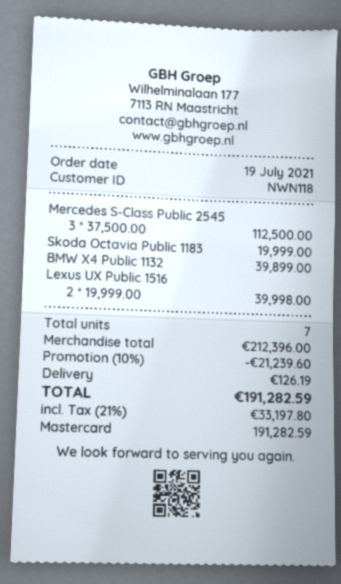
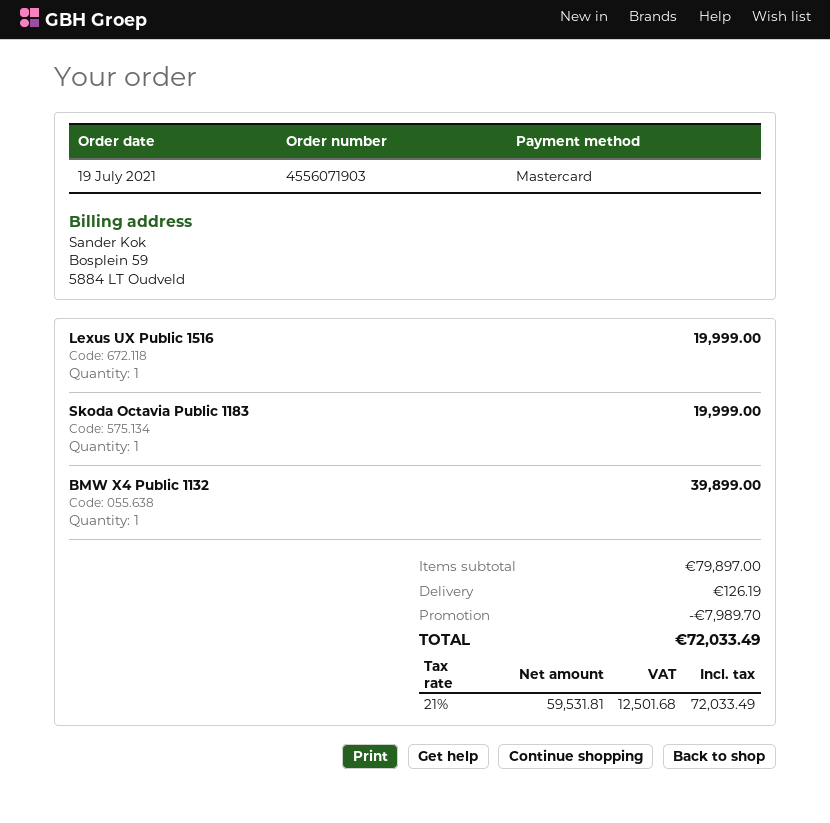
Mercedes S-Class Public 2545: 3 for 112500.00 -> none
Lexus UX Public 1516: 2 for 39998.00 -> 1 for 19999.00
subtotal: 212396.00 -> 79897.00
discount: 21239.60 -> 7989.70
tax: 21% = 33197.80 -> 21% = 12501.68
total: 191282.59 -> 72033.49

